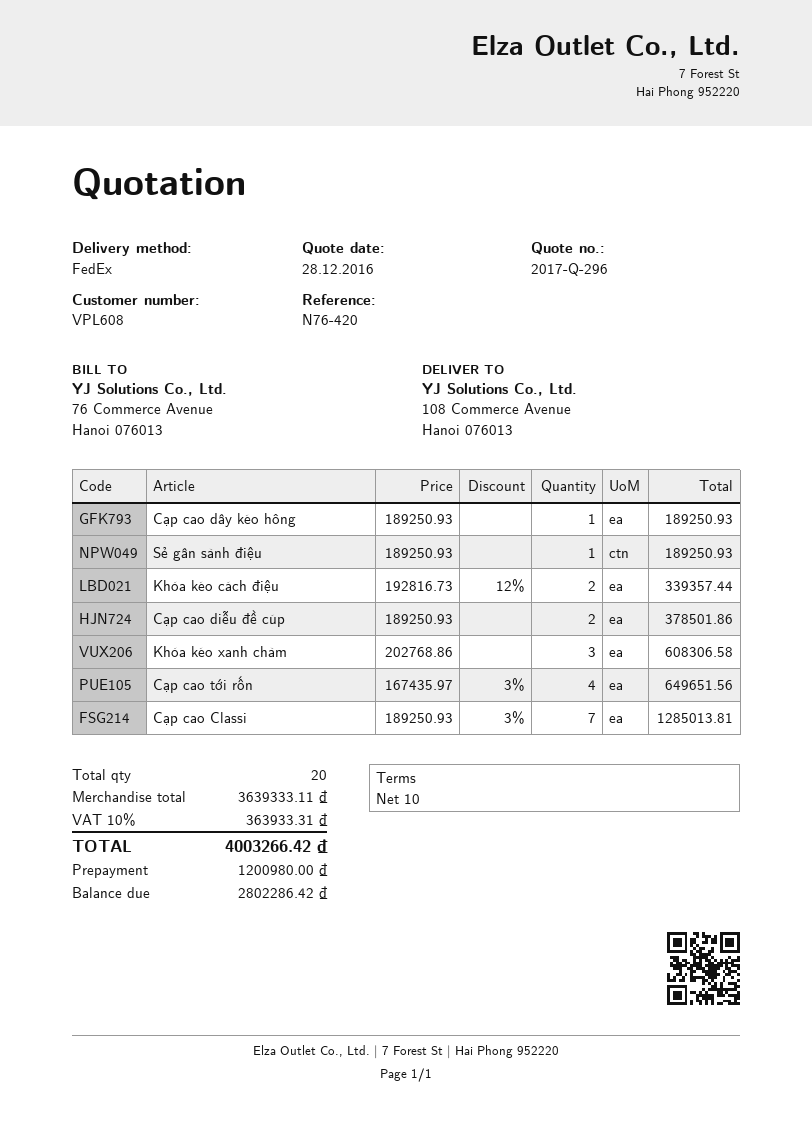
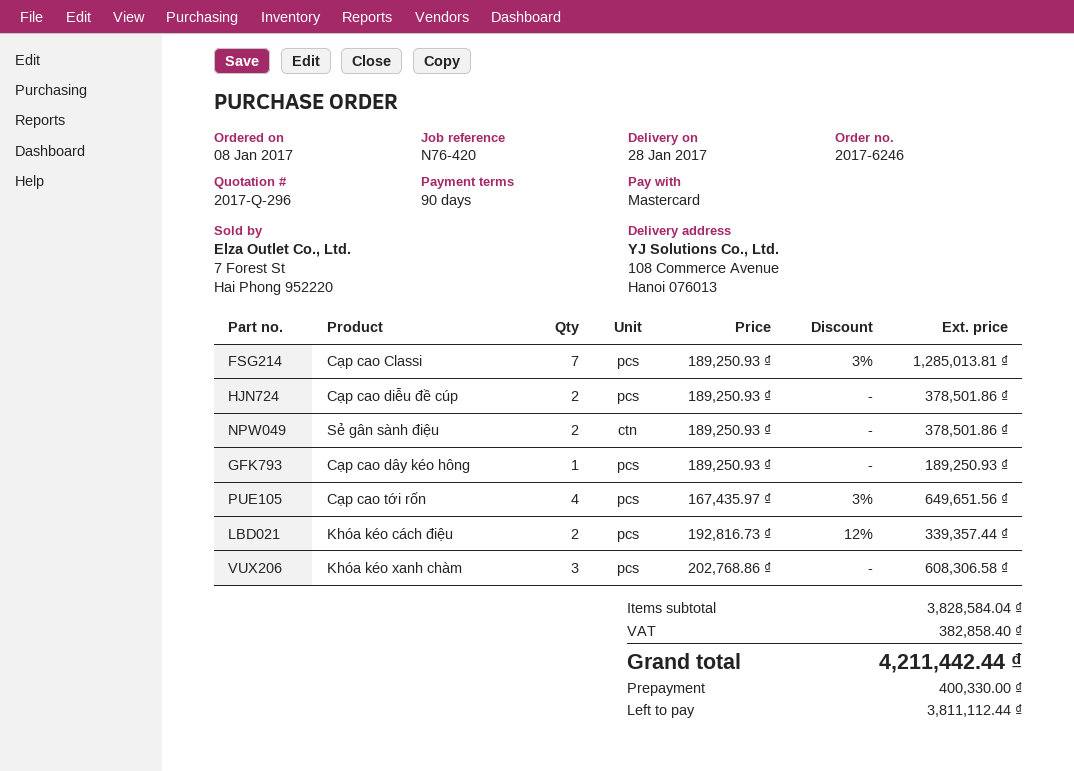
payment terms: 10 days -> 90 days
Sẻ gân sành điệu: 1 x 189250.93 = 189250.93 -> 2 x 189250.93 = 378501.86
subtotal: 3639333.11 -> 3828584.04
tax: 363933.31 -> 382858.40
total: 4003266.42 -> 4211442.44
deposit: 1200980.00 -> 400330.00
balance: 2802286.42 -> 3811112.44

